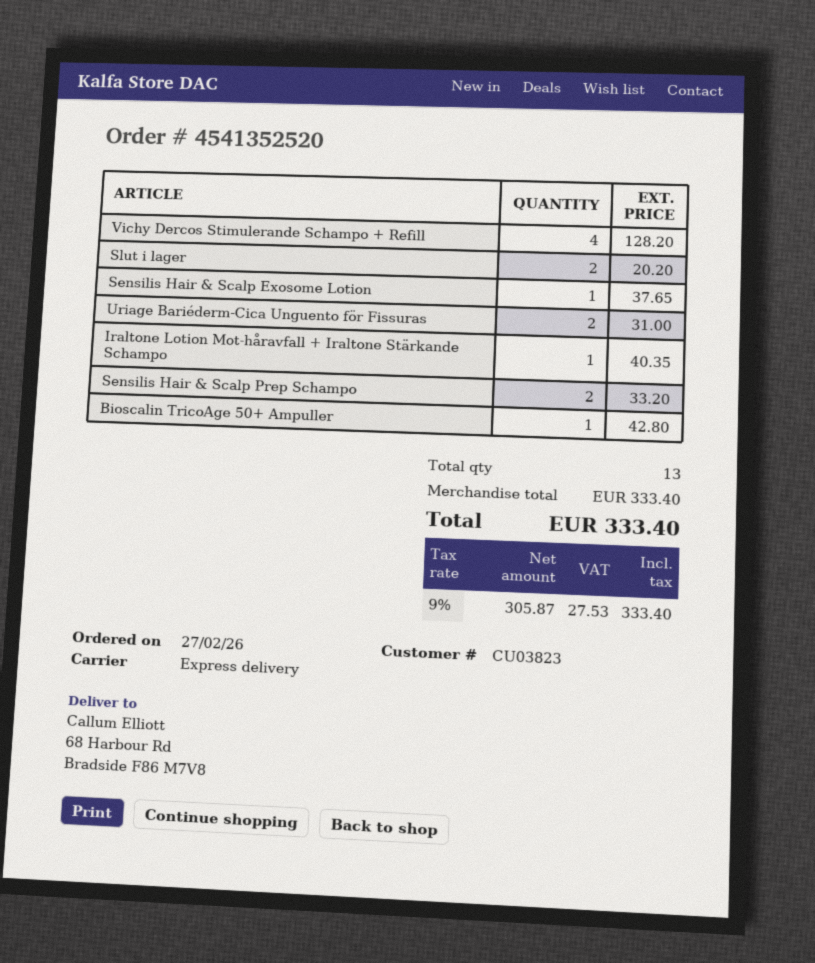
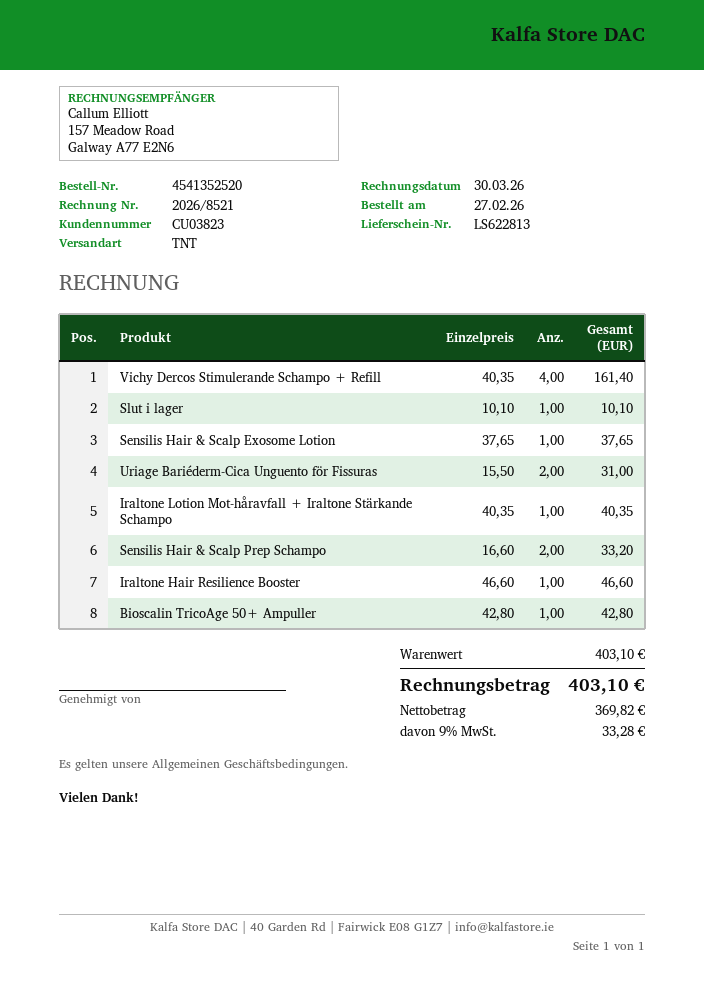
shipping method: express -> TNT
Vichy Dercos Stimulerande Schampo + Refill: 4 for 128.20 -> 4 for 161.40
Slut i lager: 2 for 20.20 -> 1 for 10.10
Iraltone Hair Resilience Booster: none -> 1 for 46.60
subtotal: 333.40 -> 403.10
net: 305.87 -> 369.82
tax: 9% = 27.53 -> 9% = 33.28
total: 333.40 -> 403.10

